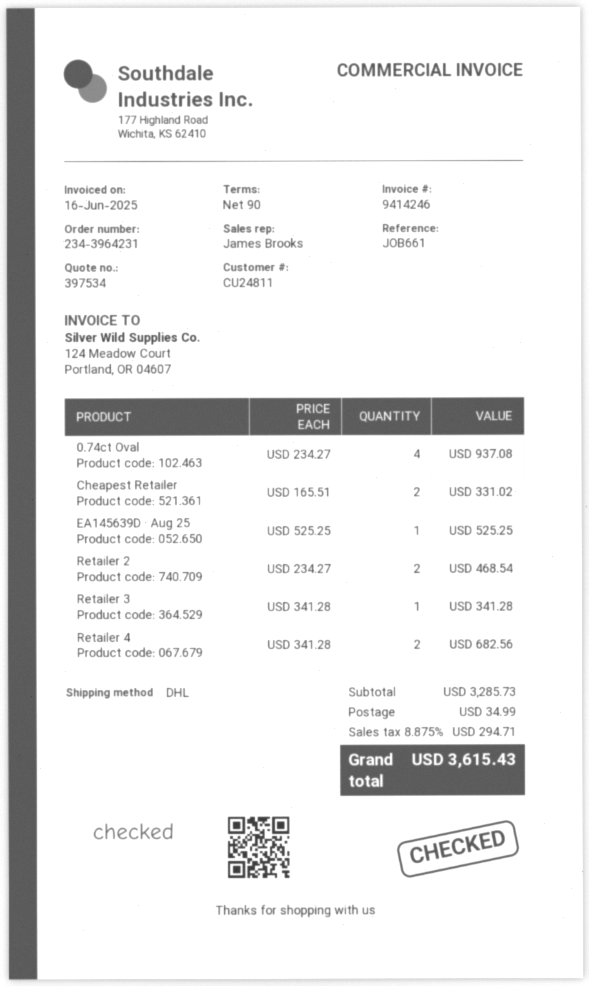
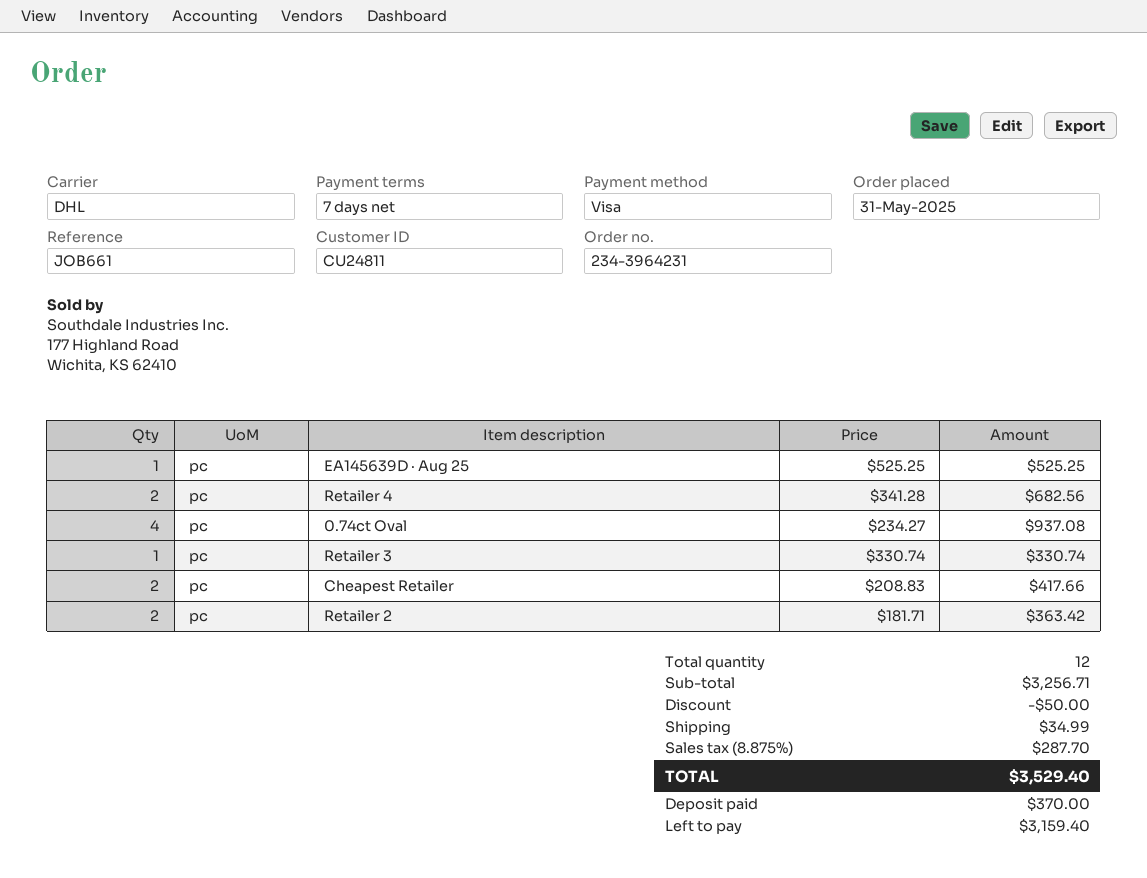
payment terms: 90 days -> 7 days
Cheapest Retailer: 2 x 165.51 = 331.02 -> 2 x 208.83 = 417.66
Retailer 2: 2 x 234.27 = 468.54 -> 2 x 181.71 = 363.42
Retailer 3: 1 x 341.28 = 341.28 -> 1 x 330.74 = 330.74
subtotal: 3285.73 -> 3256.71
discount: none -> 50.00
tax: 8.875% = 294.71 -> 8.875% = 287.70
total: 3615.43 -> 3529.40

